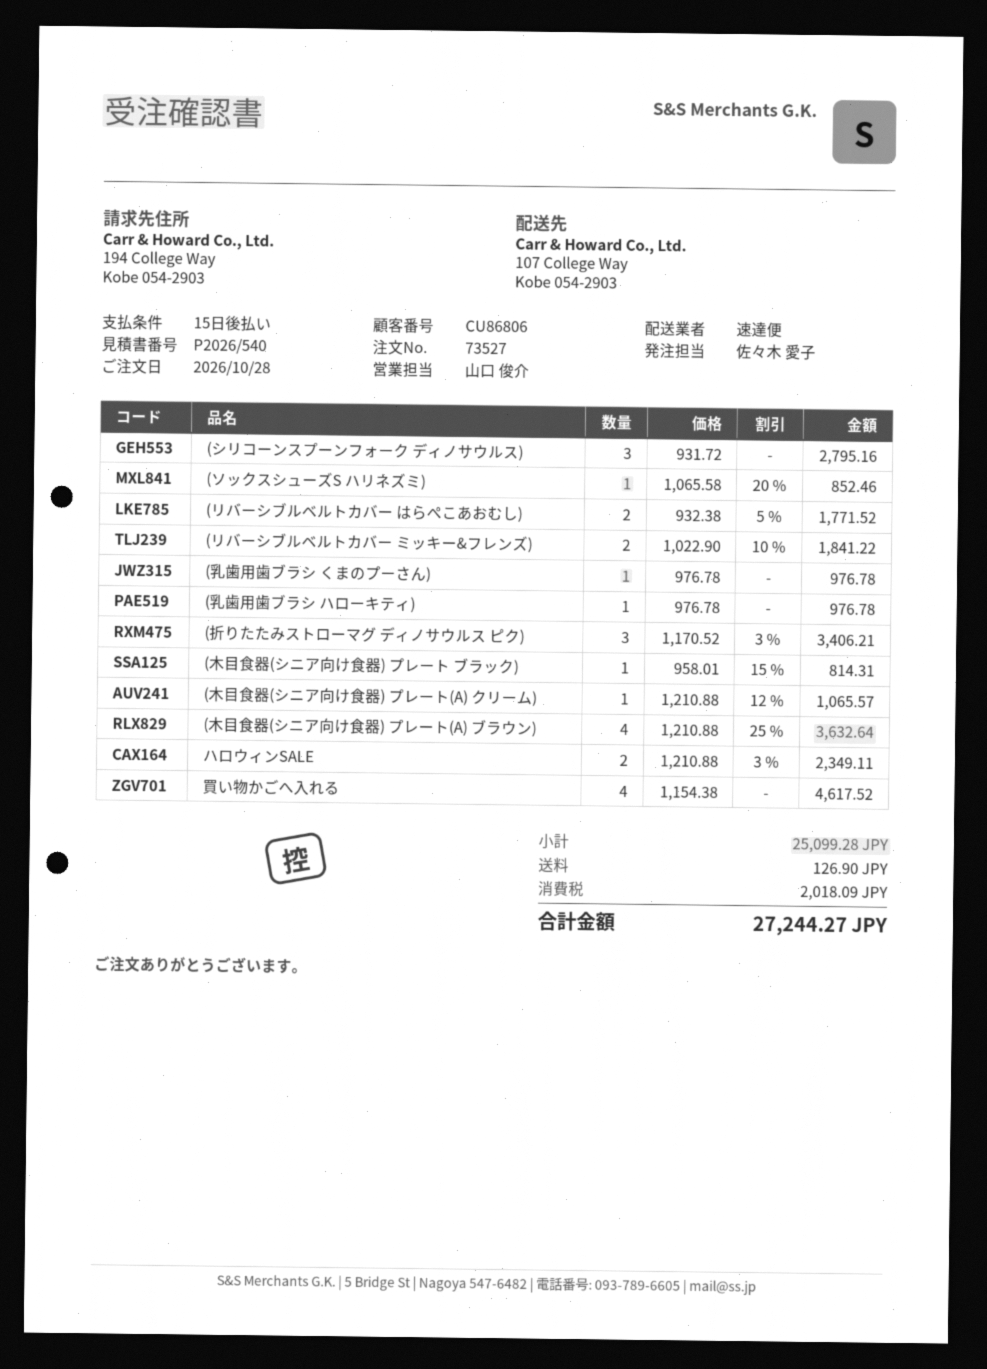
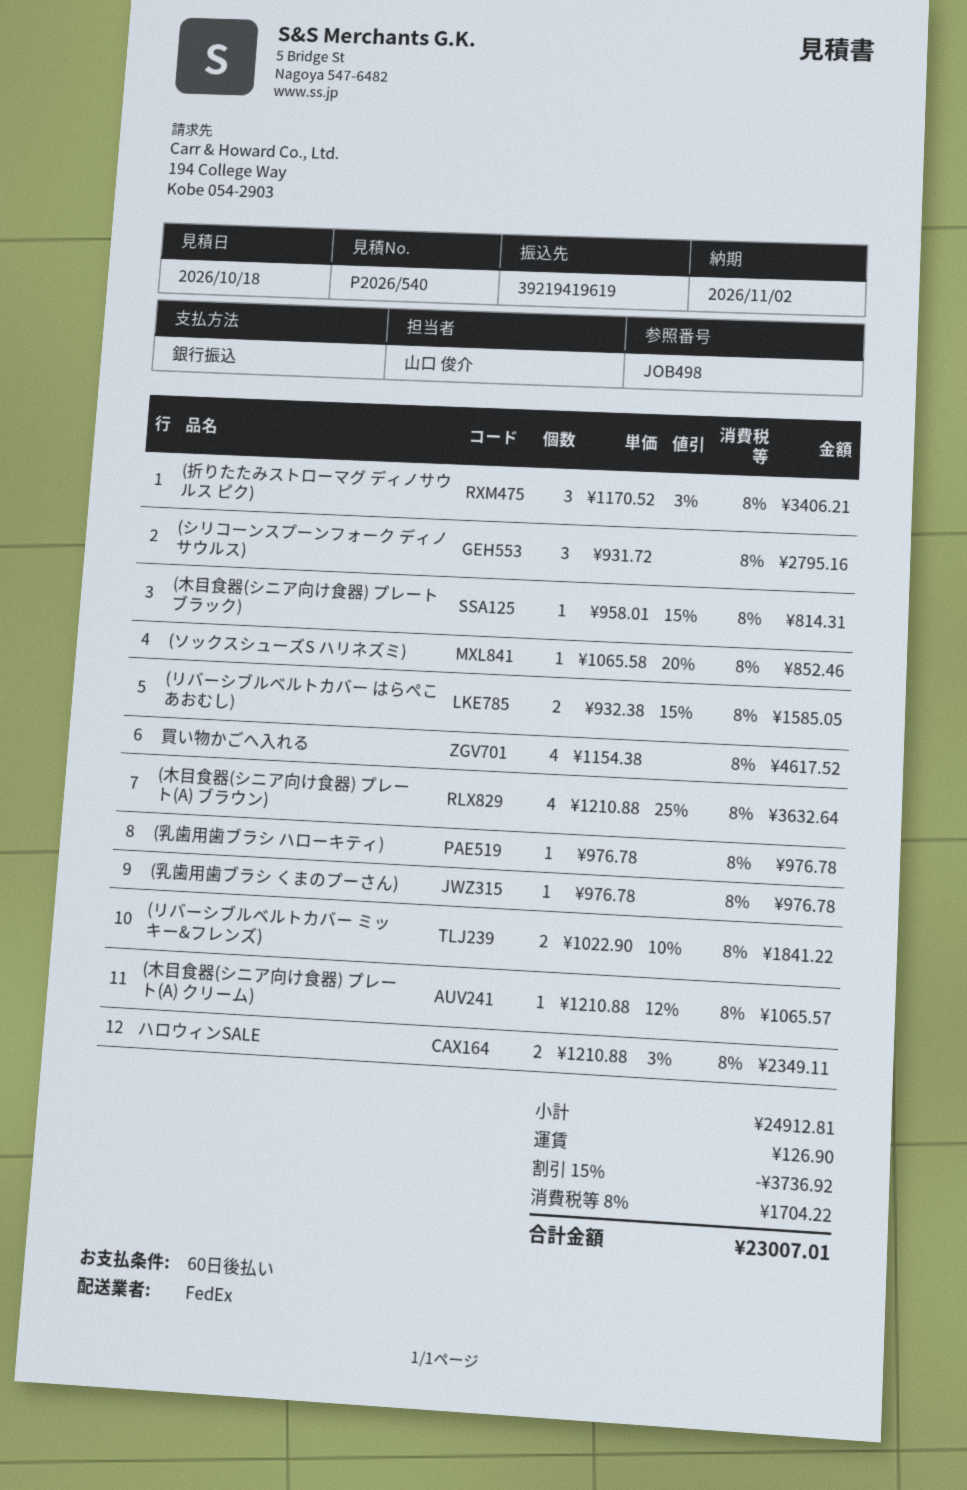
payment terms: 15 days -> 60 days
shipping method: express -> FedEx
(リバーシブルベルトカバー はらぺこあおむし): 2 x 932.38 - 5% = 1771.52 -> 2 x 932.38 - 15% = 1585.05
subtotal: 25099.28 -> 24912.81
discount: none -> 15% = 3736.92
tax: 2018.09 -> 1704.22
total: 27244.27 -> 23007.01

